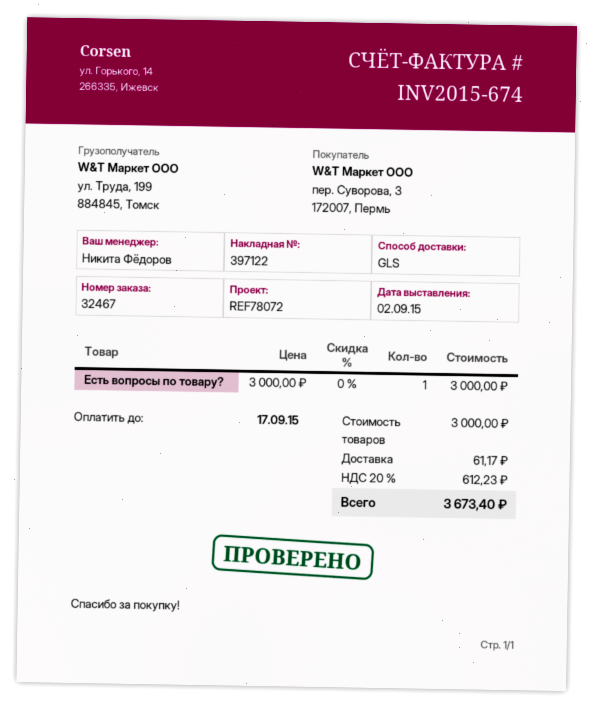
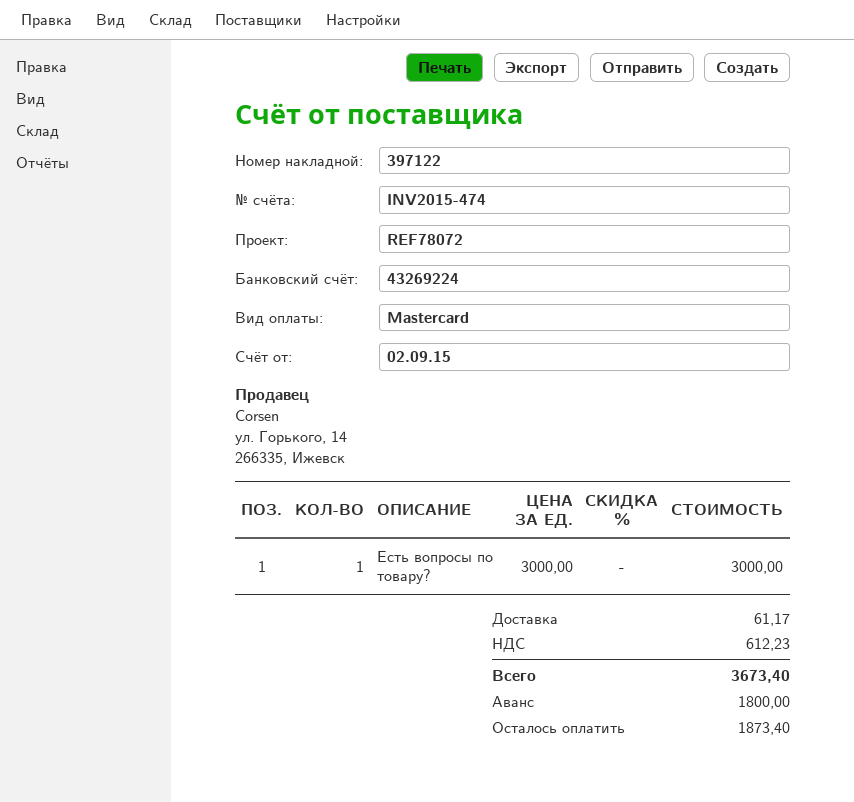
invoice number: INV2015-674 -> INV2015-474

